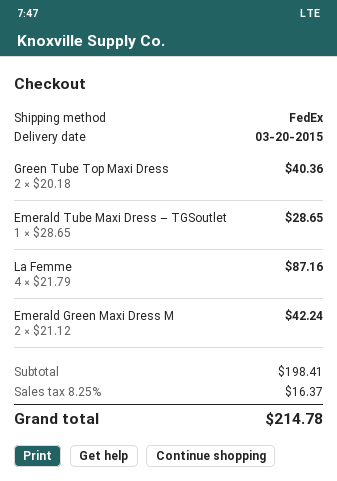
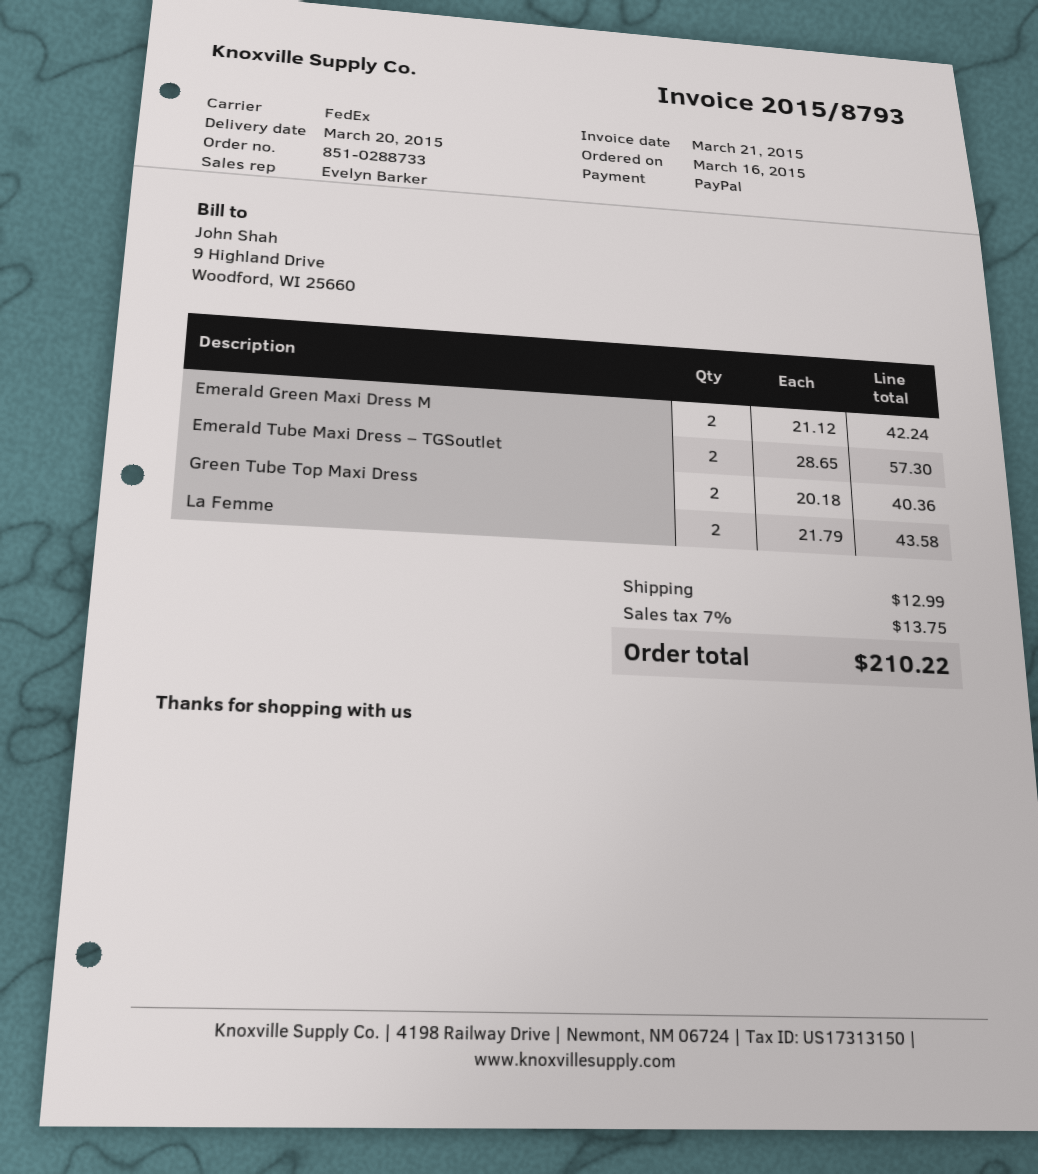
Emerald Tube Maxi Dress – TGSoutlet: 1 x 28.65 = 28.65 -> 2 x 28.65 = 57.30
La Femme: 4 x 21.79 = 87.16 -> 2 x 21.79 = 43.58
shipping: none -> 12.99
tax: 8.25% = 16.37 -> 7% = 13.75
total: 214.78 -> 210.22

